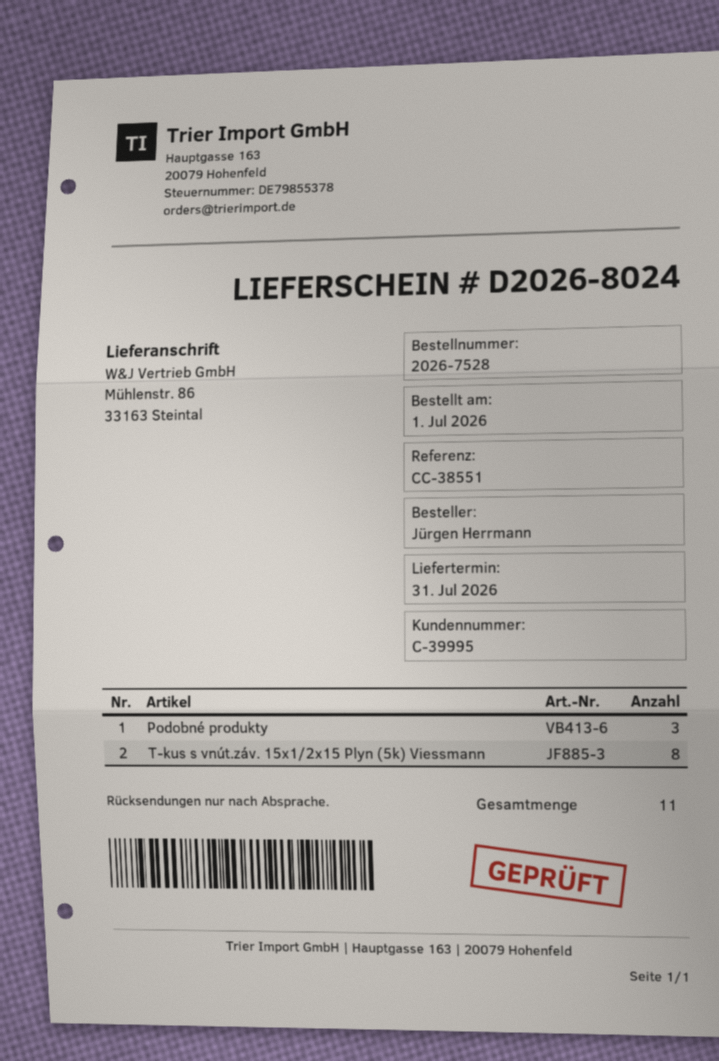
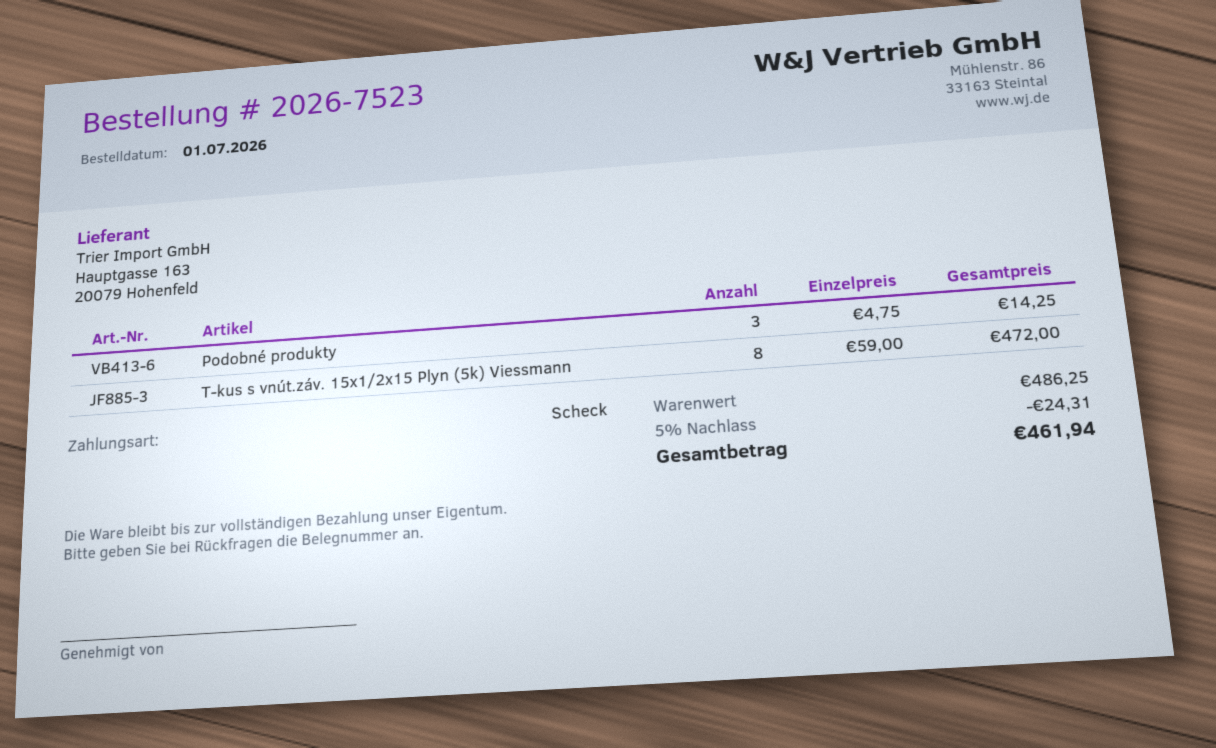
order number: 2026-7528 -> 2026-7523

